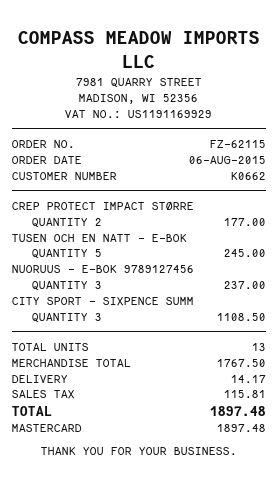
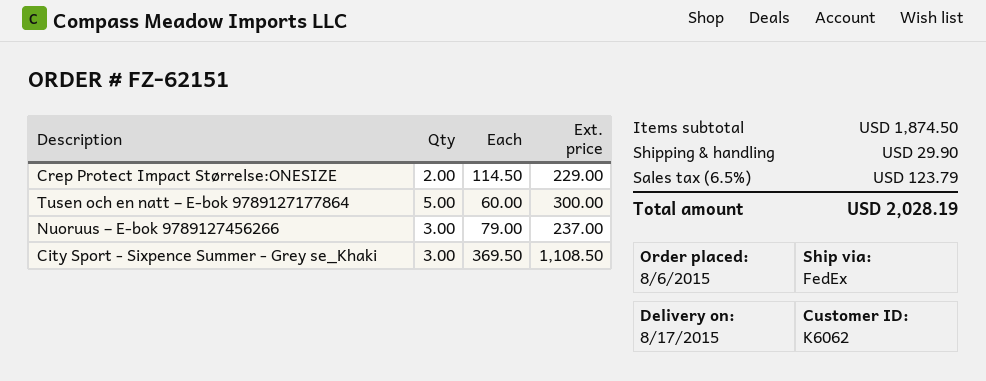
order number: FZ-62115 -> FZ-62151
customer number: K0662 -> K6062
CREP PROTECT IMPACT STØRRE: 2 for 177.00 -> 2 for 229.00
TUSEN OCH EN NATT – E-BOK: 5 for 245.00 -> 5 for 300.00
subtotal: 1767.50 -> 1874.50
shipping: 14.17 -> 29.90
tax: 115.81 -> 123.79
total: 1897.48 -> 2028.19

